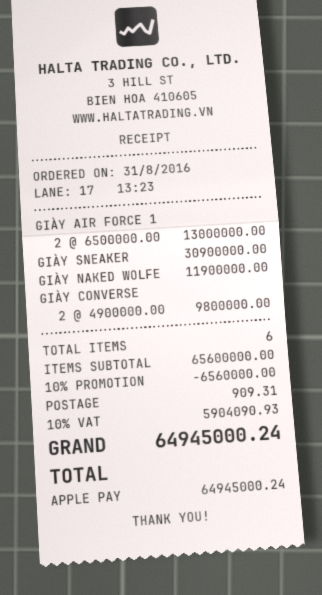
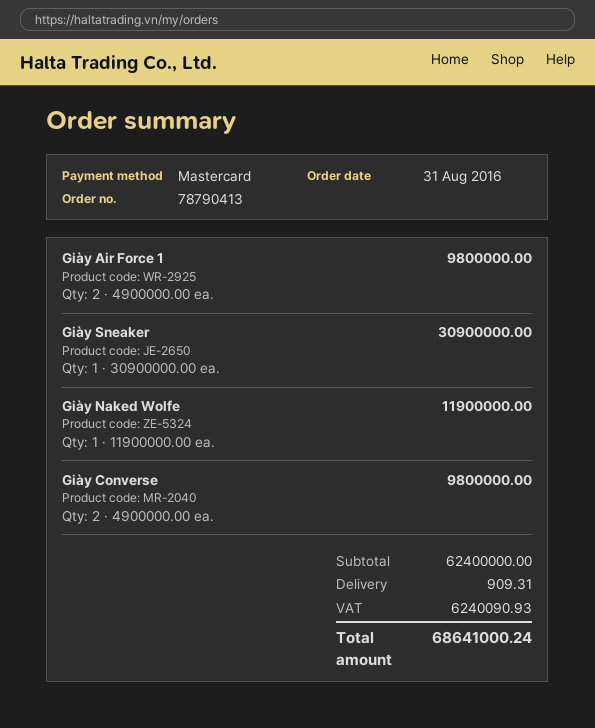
payment method: Apple Pay -> Mastercard
GIÀY AIR FORCE 1: 2 x 6500000.00 = 13000000.00 -> 2 x 4900000.00 = 9800000.00
subtotal: 65600000.00 -> 62400000.00
discount: 10% = 6560000.00 -> none
tax: 5904090.93 -> 6240090.93
total: 64945000.24 -> 68641000.24

